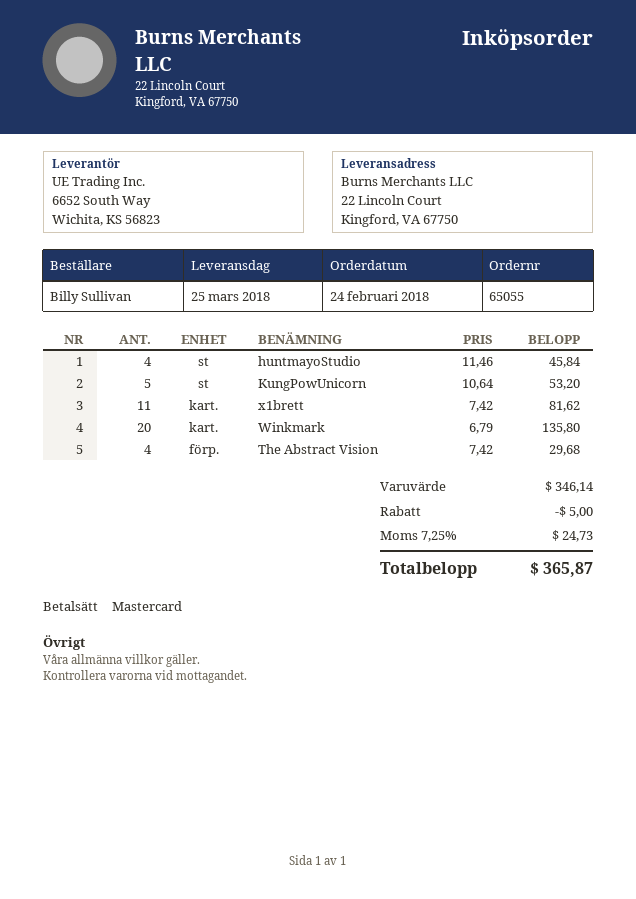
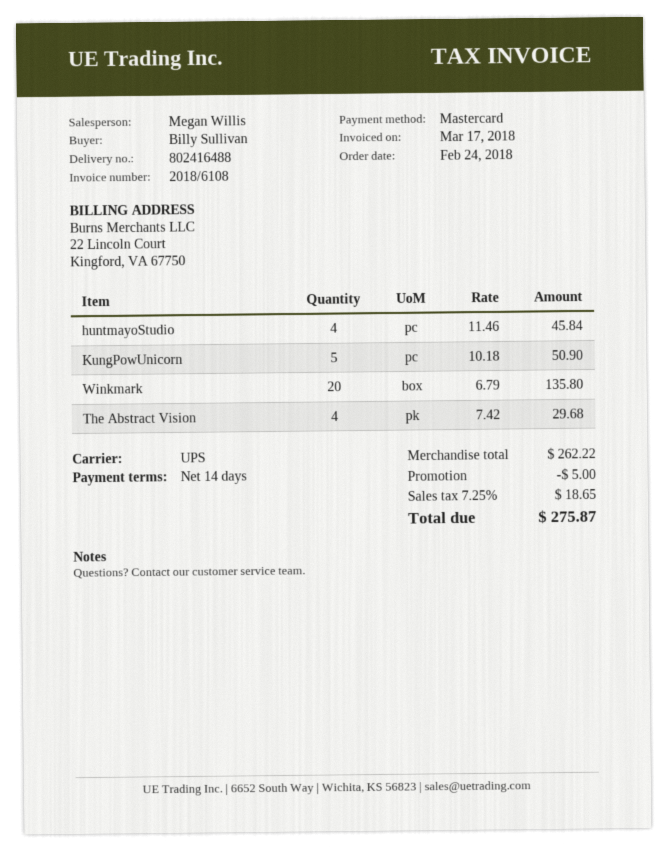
KungPowUnicorn: 5 x 10.64 = 53.20 -> 5 x 10.18 = 50.90
x1brett: 11 x 7.42 = 81.62 -> none
subtotal: 346.14 -> 262.22
tax: 7.25% = 24.73 -> 7.25% = 18.65
total: 365.87 -> 275.87

